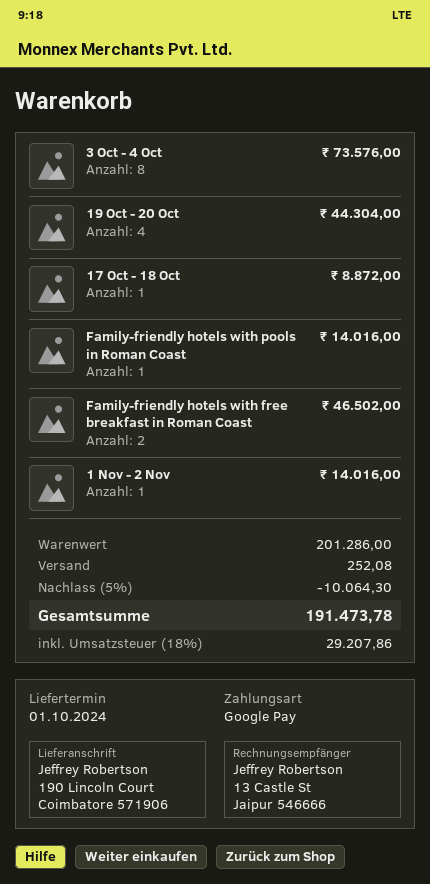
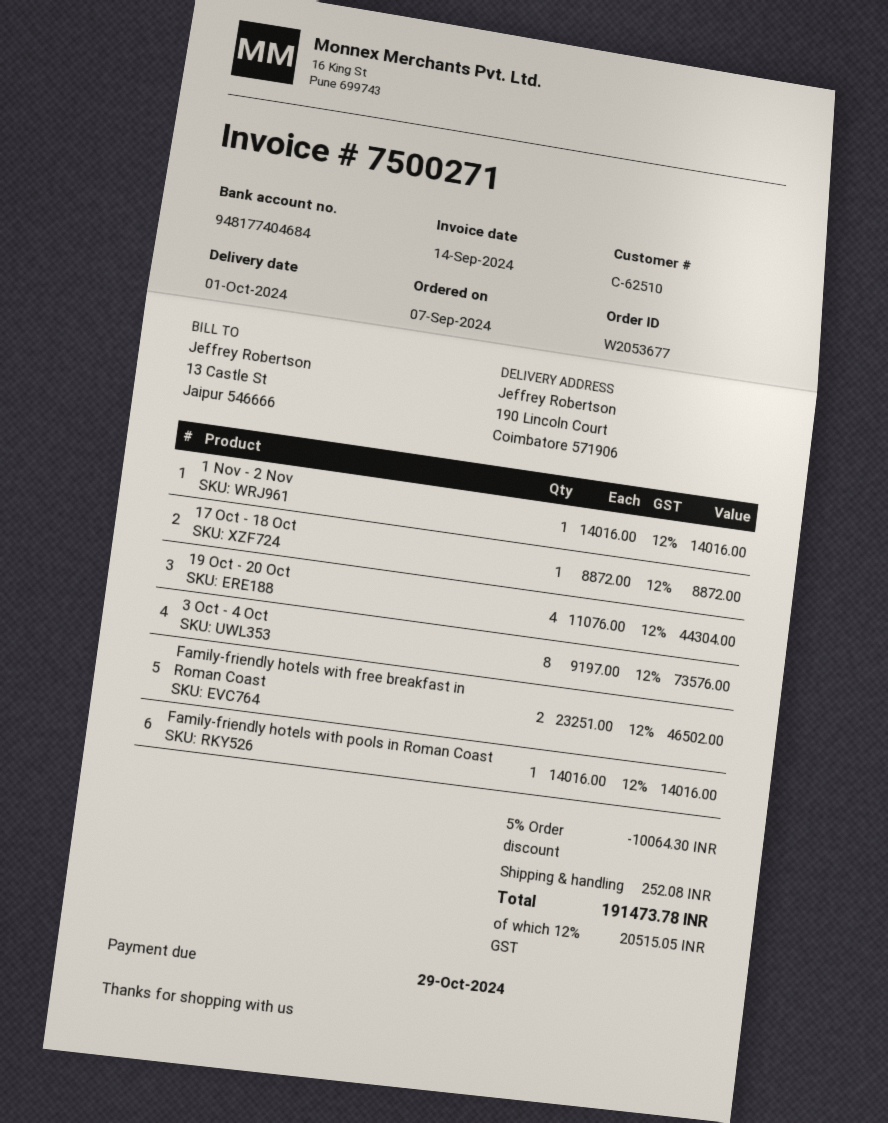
tax: 18% = 29207.86 -> 12% = 20515.05

